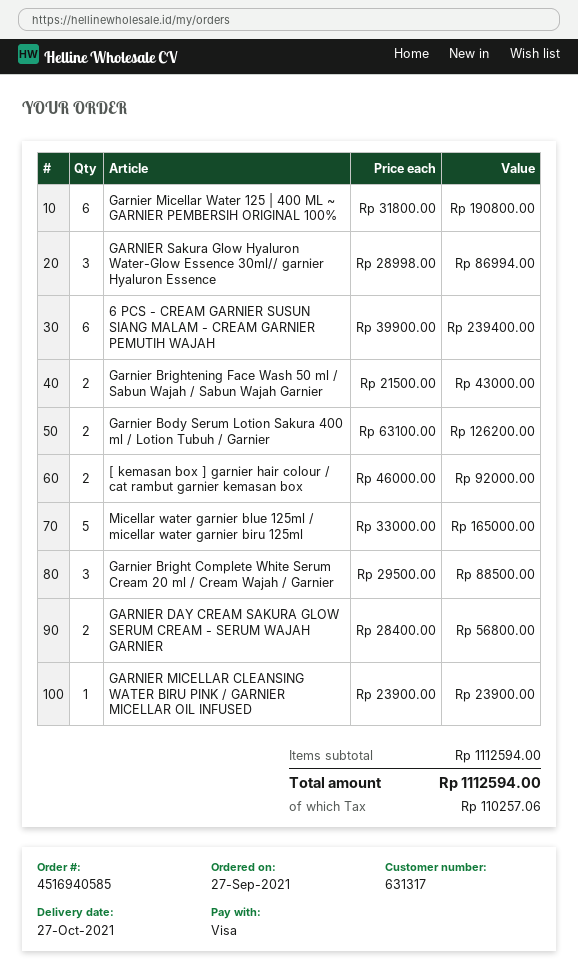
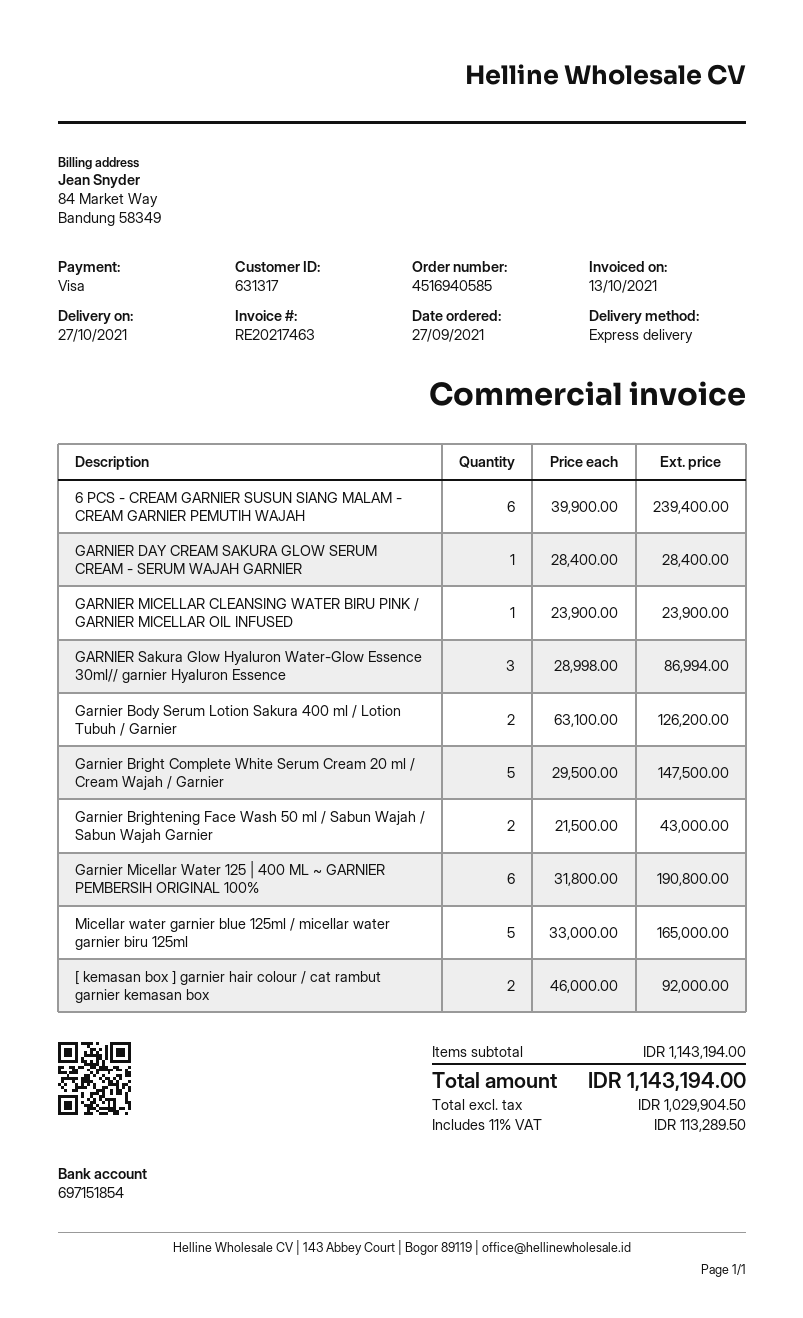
Garnier Bright Complete White Serum Cream 20 ml / Cream Wajah / Garnier: 3 x 29500.00 = 88500.00 -> 5 x 29500.00 = 147500.00
GARNIER DAY CREAM SAKURA GLOW SERUM CREAM - SERUM WAJAH GARNIER: 2 x 28400.00 = 56800.00 -> 1 x 28400.00 = 28400.00
subtotal: 1112594.00 -> 1143194.00
tax: 110257.06 -> 113289.50
total: 1112594.00 -> 1143194.00

